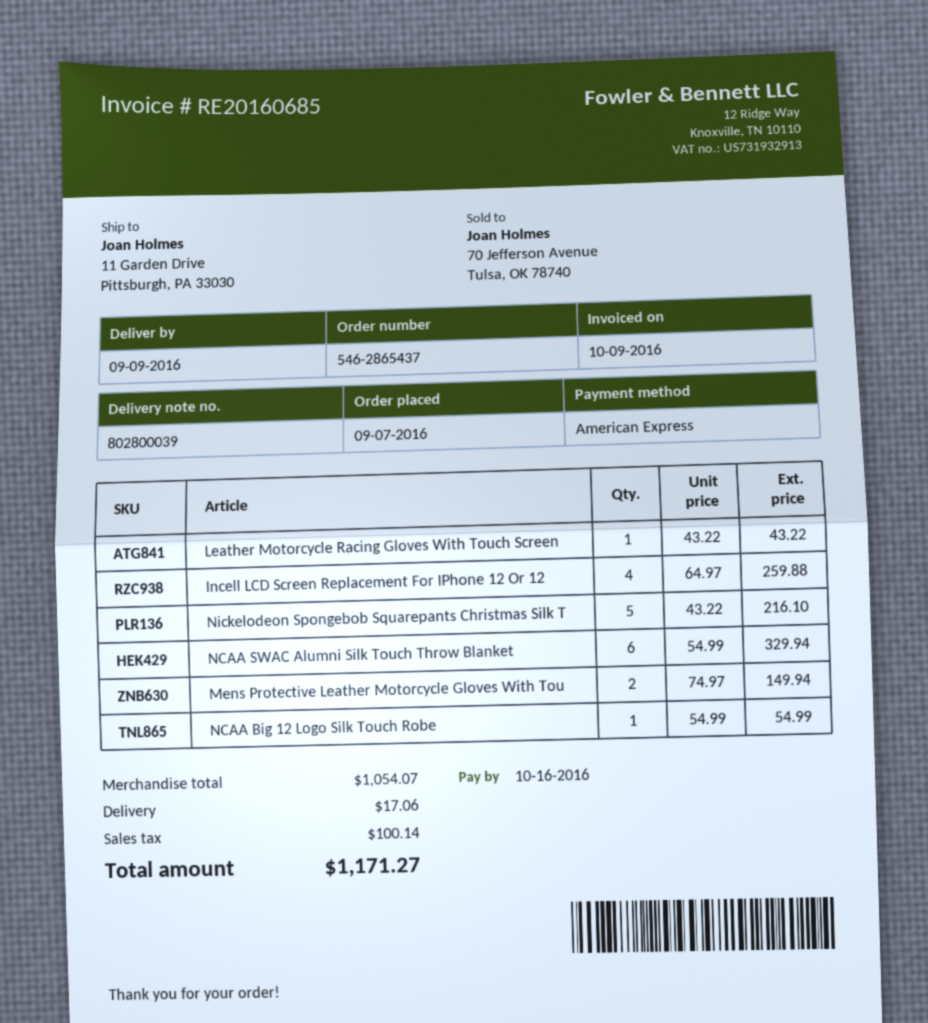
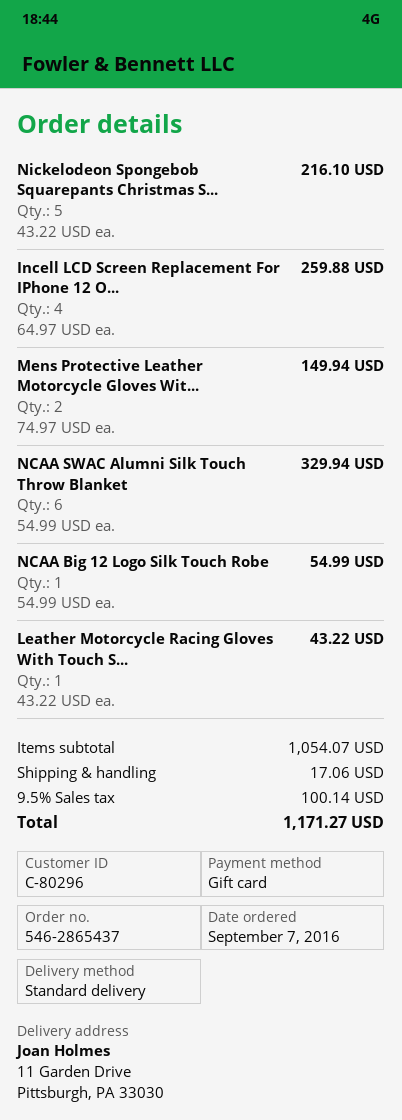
payment method: American Express -> gift card

